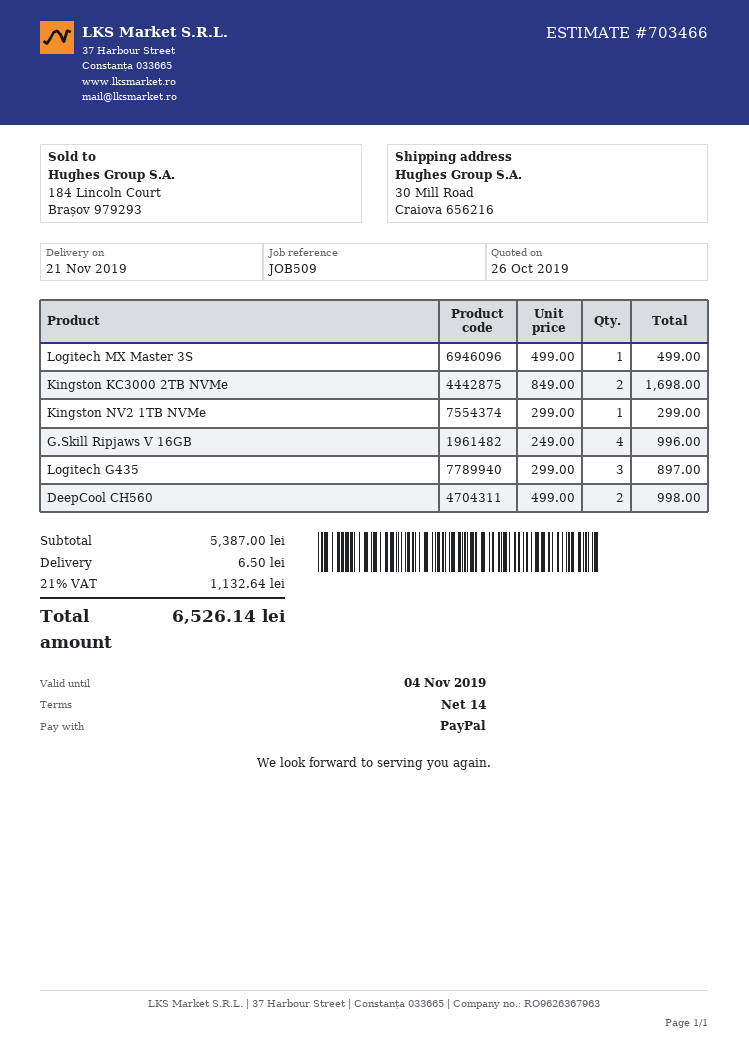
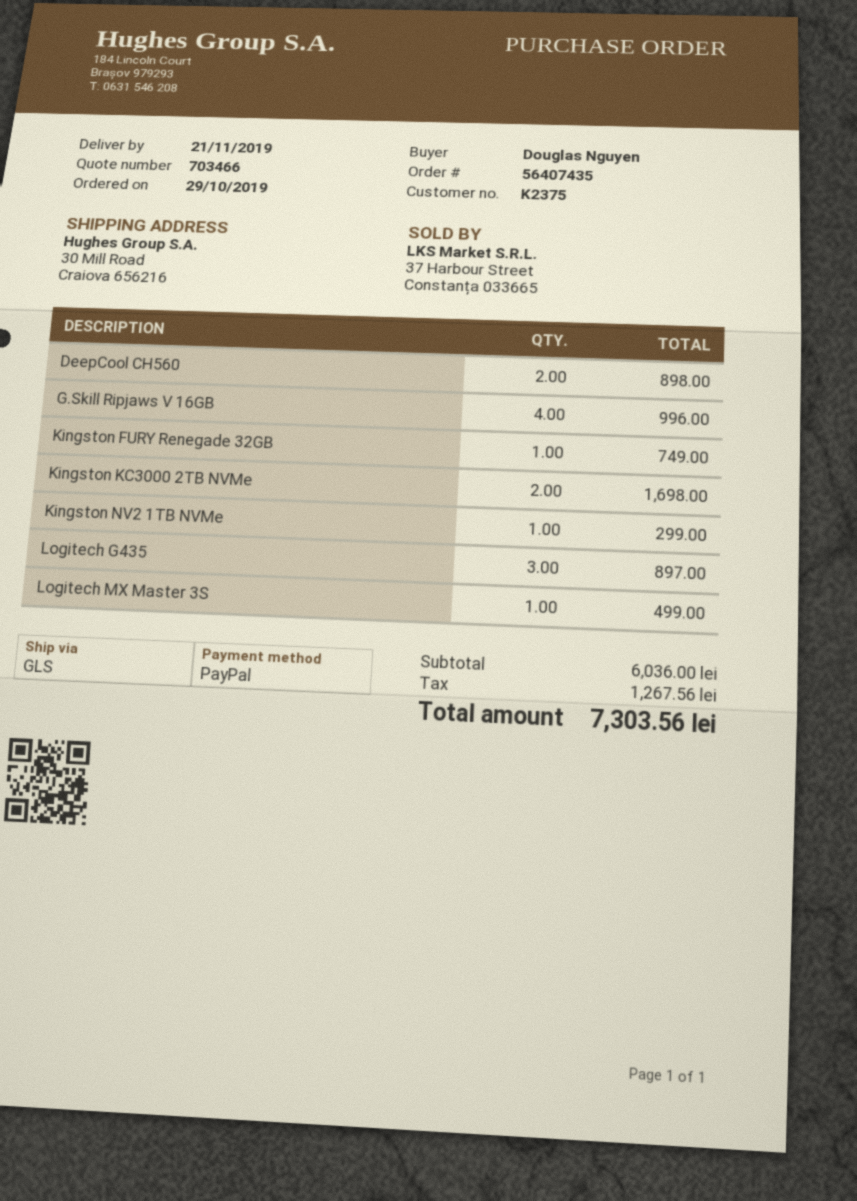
DeepCool CH560: 2 for 998.00 -> 2 for 898.00
Kingston FURY Renegade 32GB: none -> 1 for 749.00
subtotal: 5387.00 -> 6036.00
shipping: 6.50 -> none
tax: 1132.64 -> 1267.56
total: 6526.14 -> 7303.56

